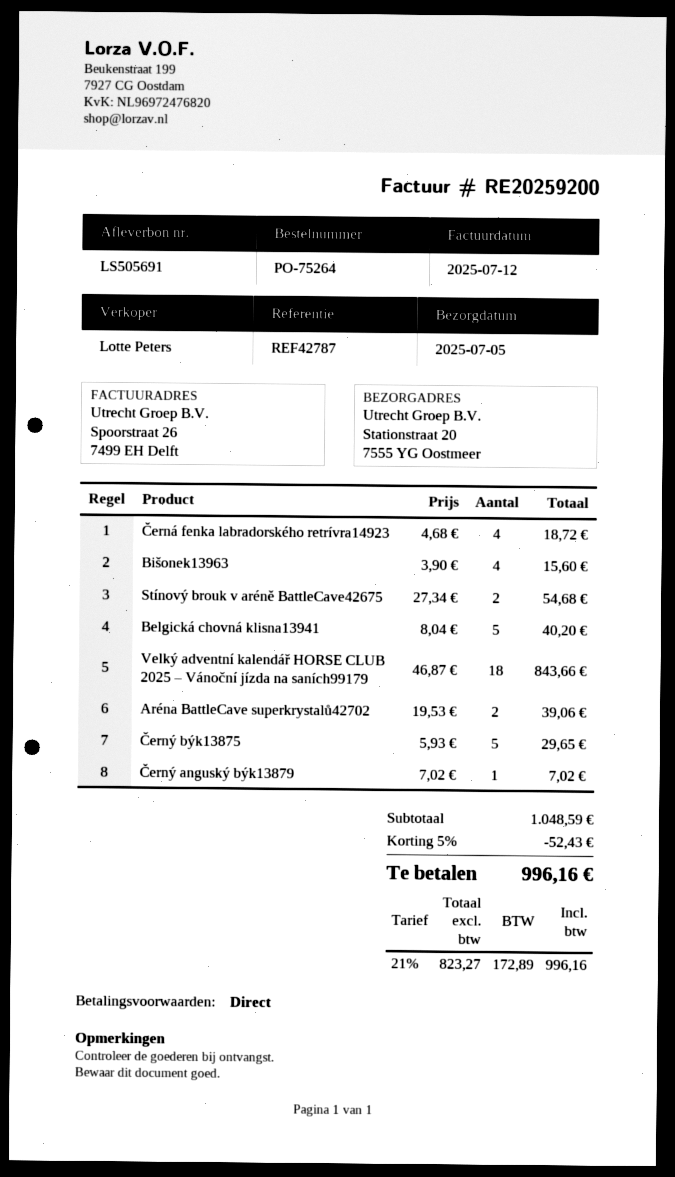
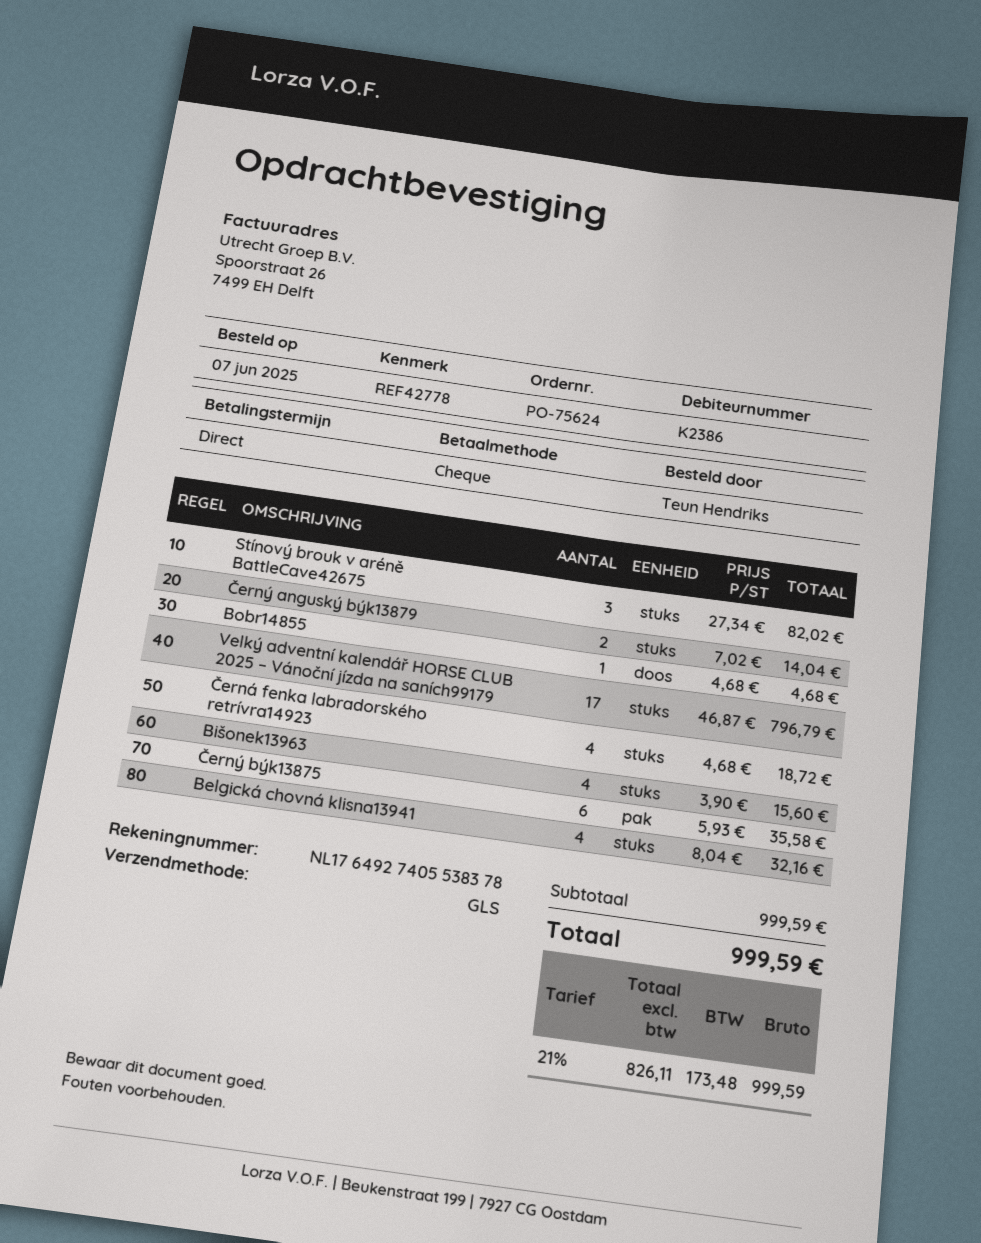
order number: PO-75264 -> PO-75624
reference: REF42787 -> REF42778
Stínový brouk v aréně BattleCave42675: 2 x 27.34 = 54.68 -> 3 x 27.34 = 82.02
Belgická chovná klisna13941: 5 x 8.04 = 40.20 -> 4 x 8.04 = 32.16
Velký adventní kalendář HORSE CLUB 2025 – Vánoční jízda na saních99179: 18 x 46.87 = 843.66 -> 17 x 46.87 = 796.79
Aréna BattleCave superkrystalů42702: 2 x 19.53 = 39.06 -> none
Černý býk13875: 5 x 5.93 = 29.65 -> 6 x 5.93 = 35.58
Černý anguský býk13879: 1 x 7.02 = 7.02 -> 2 x 7.02 = 14.04
Bobr14855: none -> 1 x 4.68 = 4.68
subtotal: 1048.59 -> 999.59
discount: 5% = 52.43 -> none
net: 823.27 -> 826.11
tax: 21% = 172.89 -> 21% = 173.48
total: 996.16 -> 999.59

